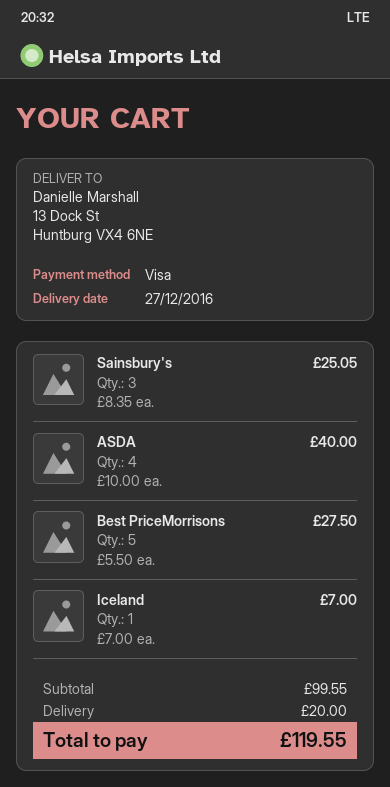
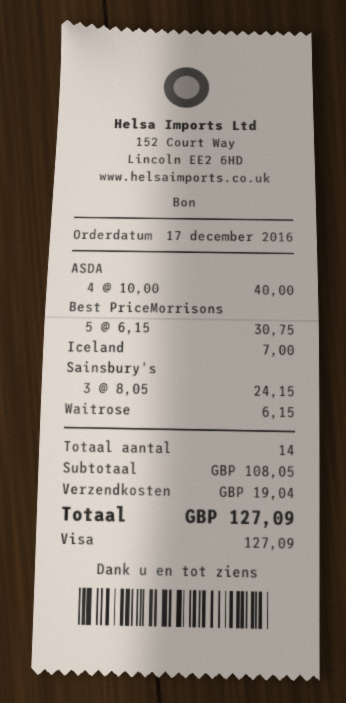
Sainsbury's: 3 x 8.35 = 25.05 -> 3 x 8.05 = 24.15
Best PriceMorrisons: 5 x 5.50 = 27.50 -> 5 x 6.15 = 30.75
Waitrose: none -> 1 x 6.15 = 6.15
subtotal: 99.55 -> 108.05
shipping: 20.00 -> 19.04
total: 119.55 -> 127.09

